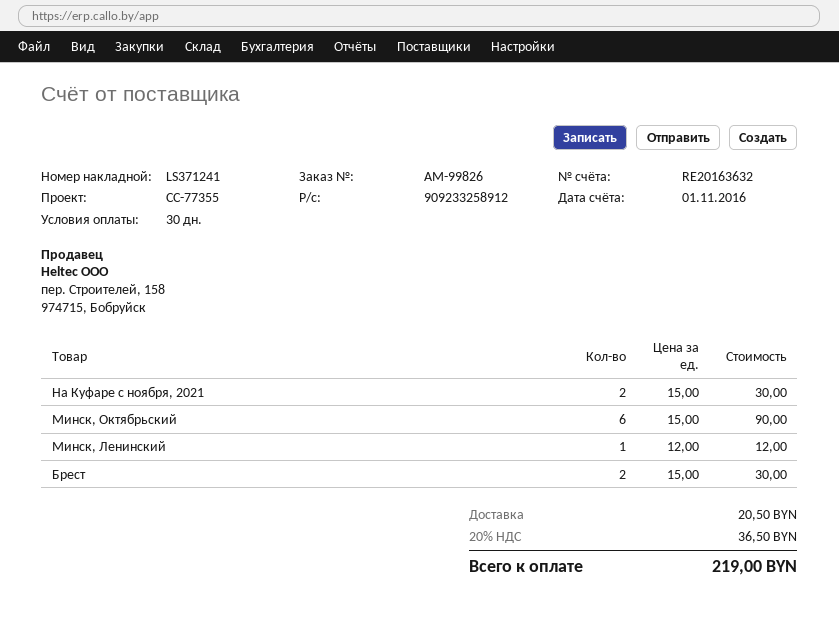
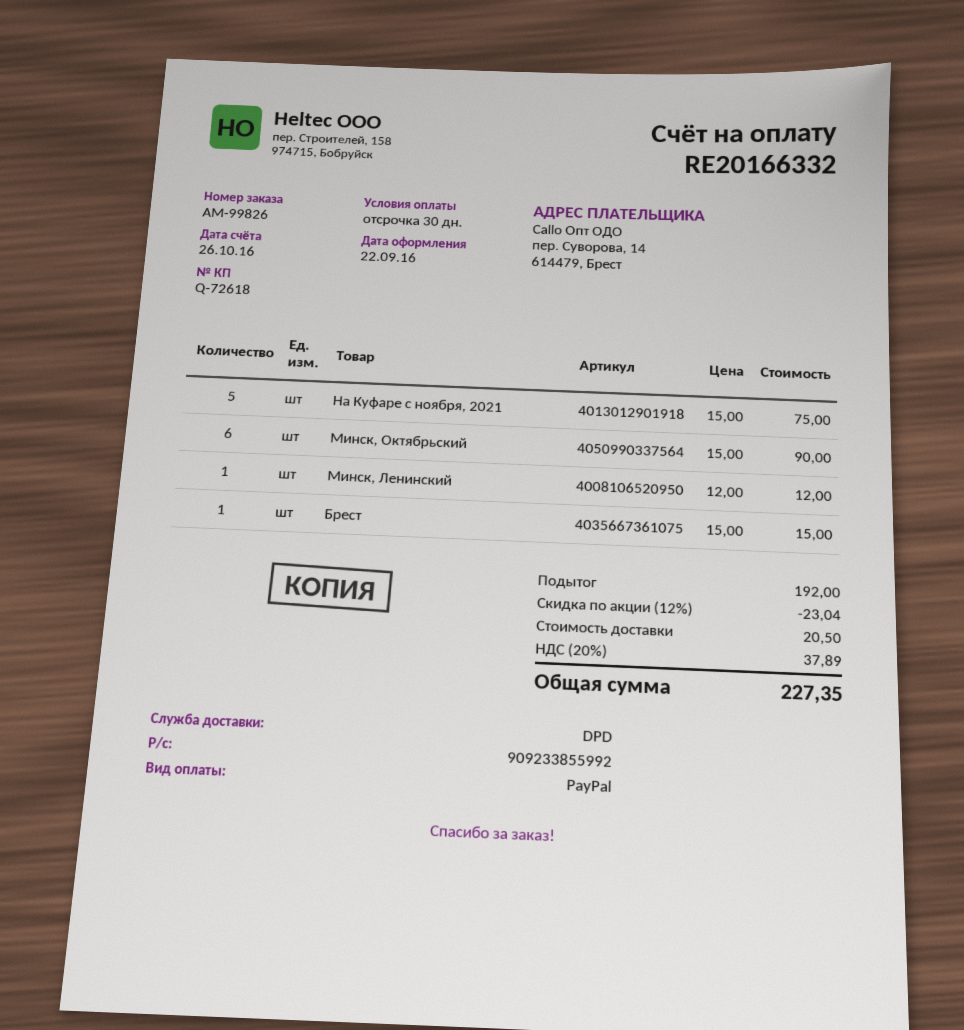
invoice number: RE20163632 -> RE20166332
invoice date: 2016-11-01 -> 2016-10-26
bank account: 909233258912 -> 909233855992
На Куфаре с ноября, 2021: 2 x 15.00 = 30.00 -> 5 x 15.00 = 75.00
Брест: 2 x 15.00 = 30.00 -> 1 x 15.00 = 15.00
discount: none -> 12% = 23.04
tax: 20% = 36.50 -> 20% = 37.89
total: 219.00 -> 227.35

